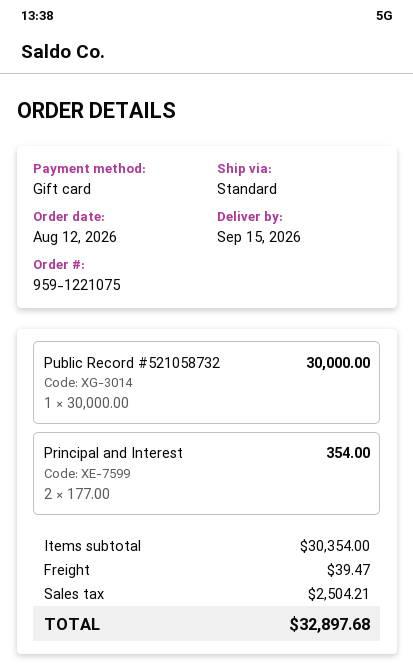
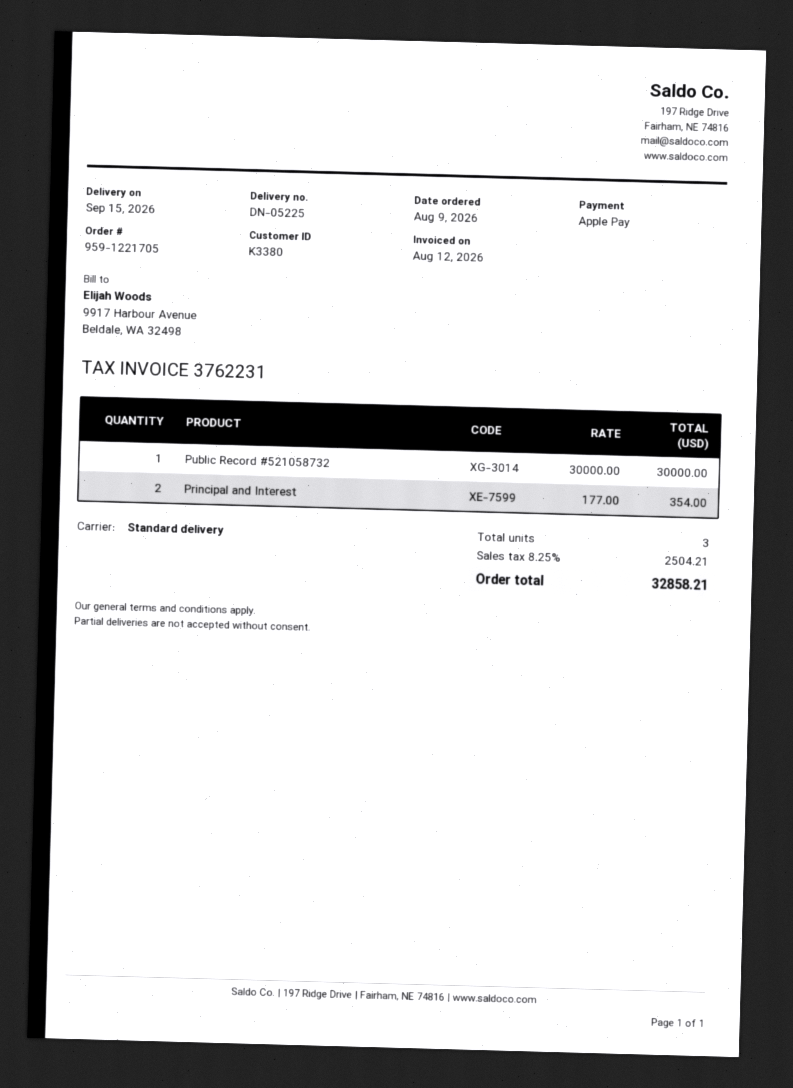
order number: 959-1221075 -> 959-1221705
order date: 2026-08-12 -> 2026-08-09
payment method: gift card -> Apple Pay
shipping: 39.47 -> none
total: 32897.68 -> 32858.21

